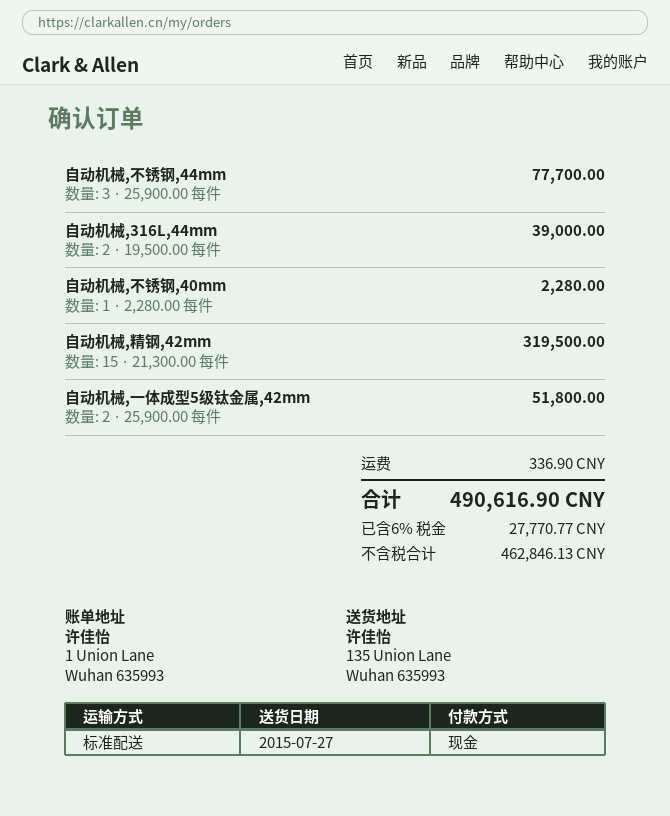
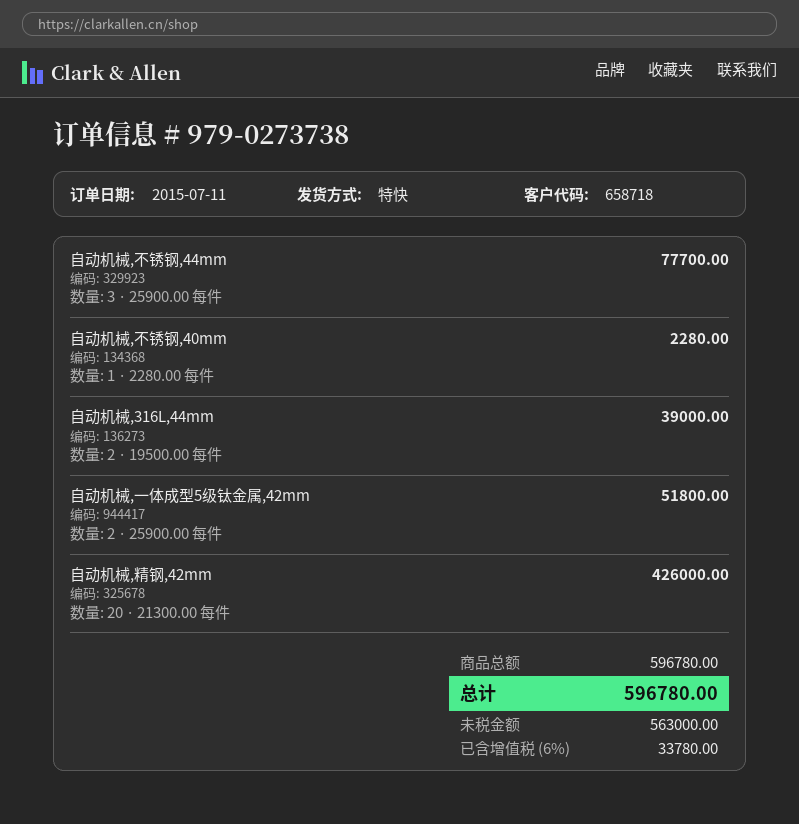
shipping method: standard -> express
自动机械,精钢,42mm: 15 x 21300.00 = 319500.00 -> 20 x 21300.00 = 426000.00
shipping: 336.90 -> none
net: 462846.13 -> 563000.00
tax: 6% = 27770.77 -> 6% = 33780.00
total: 490616.90 -> 596780.00

